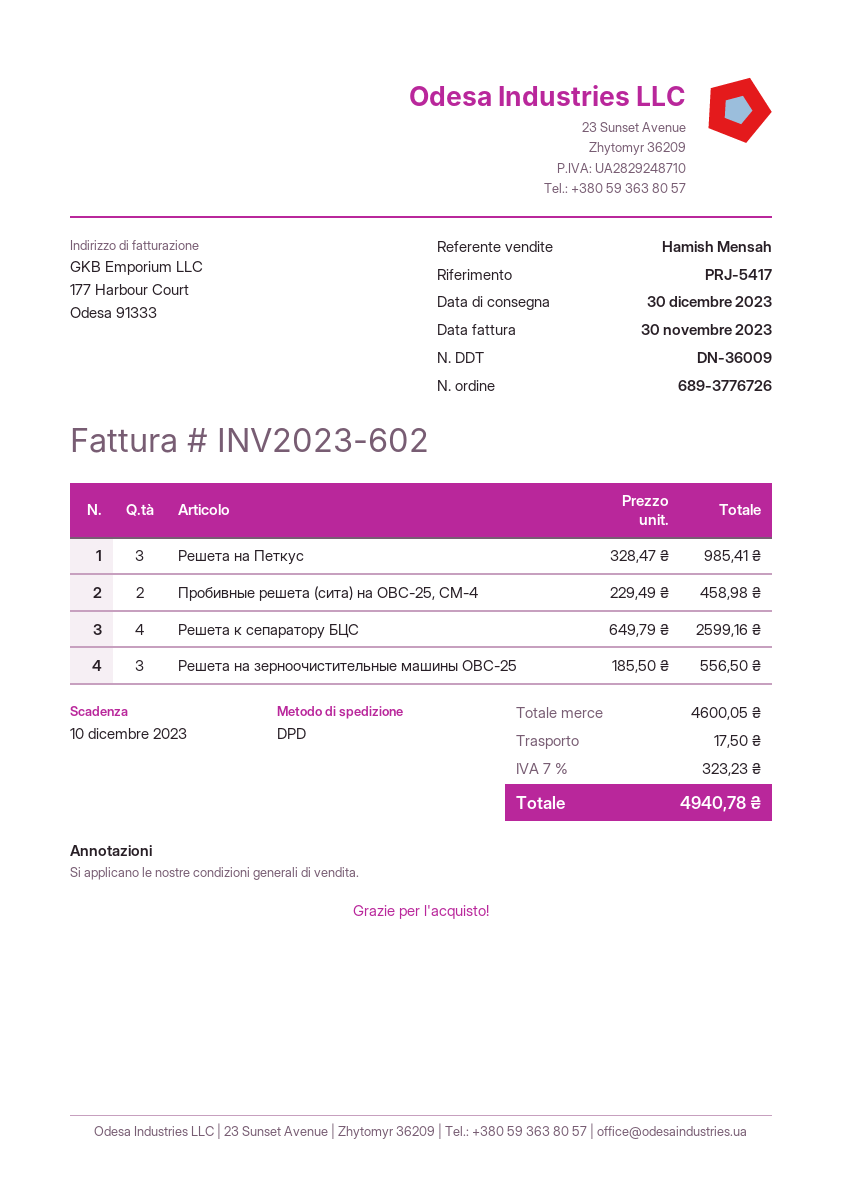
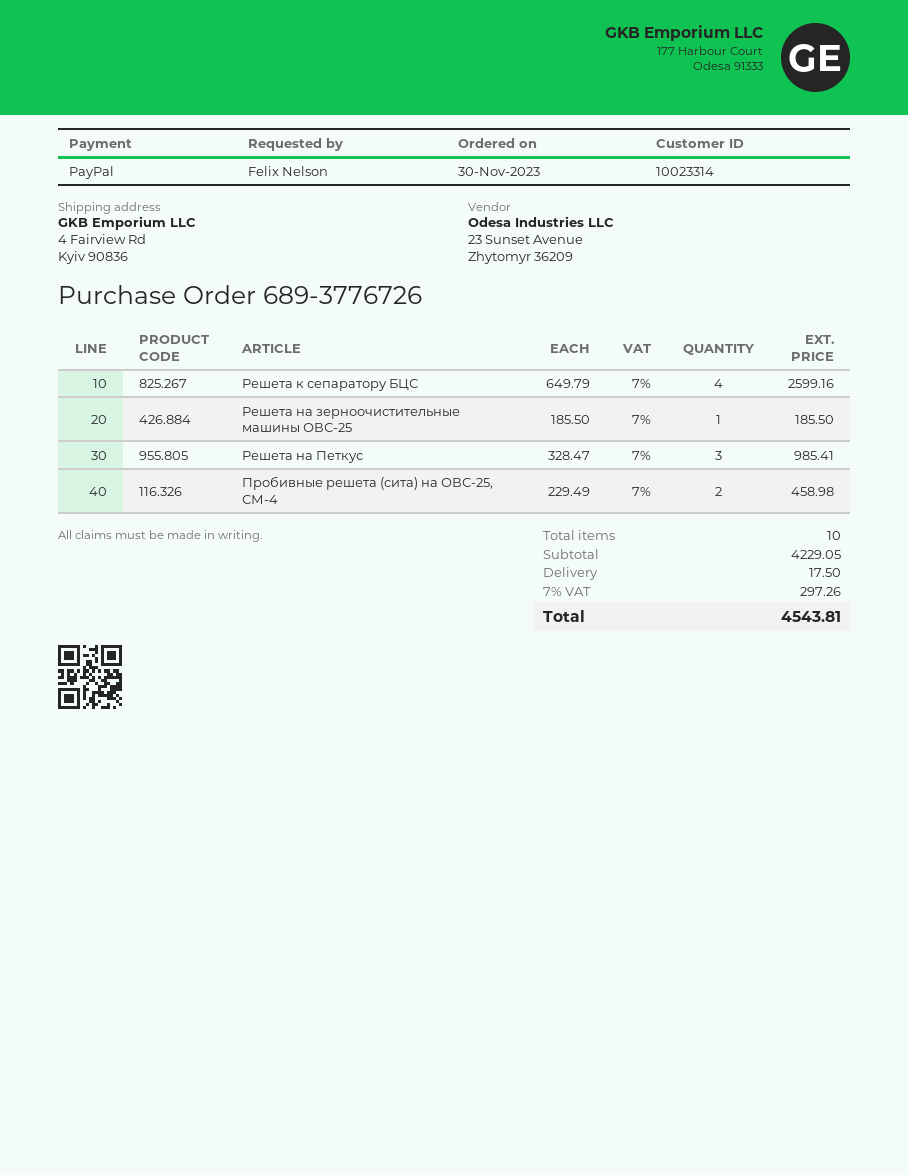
Решета на зерноочистительные машины ОВС-25: 3 x 185.50 = 556.50 -> 1 x 185.50 = 185.50
subtotal: 4600.05 -> 4229.05
tax: 7% = 323.23 -> 7% = 297.26
total: 4940.78 -> 4543.81

